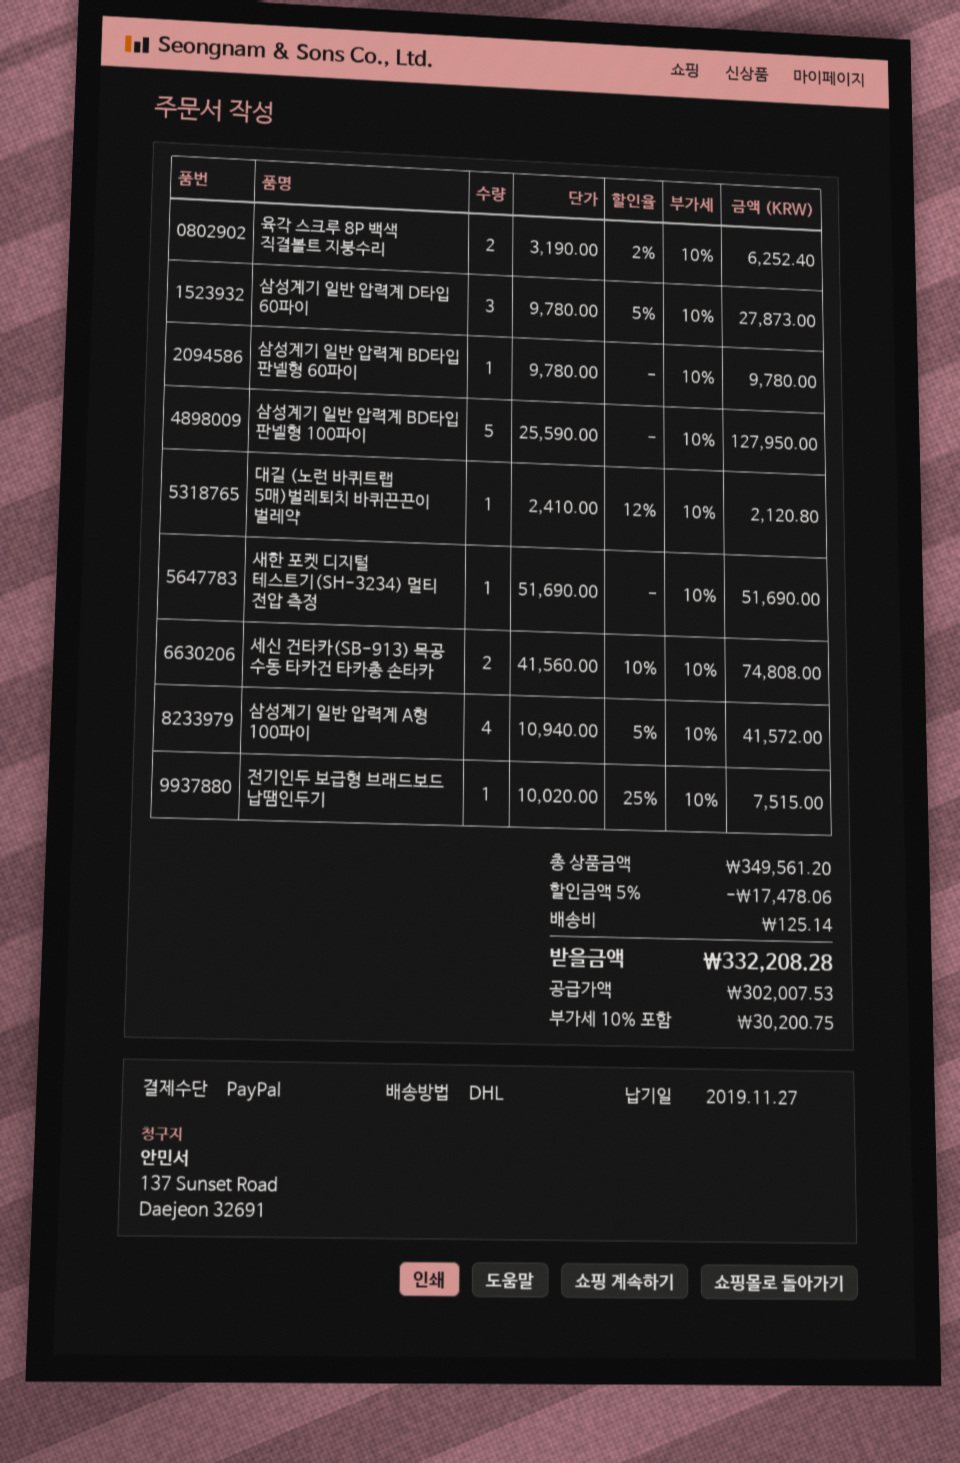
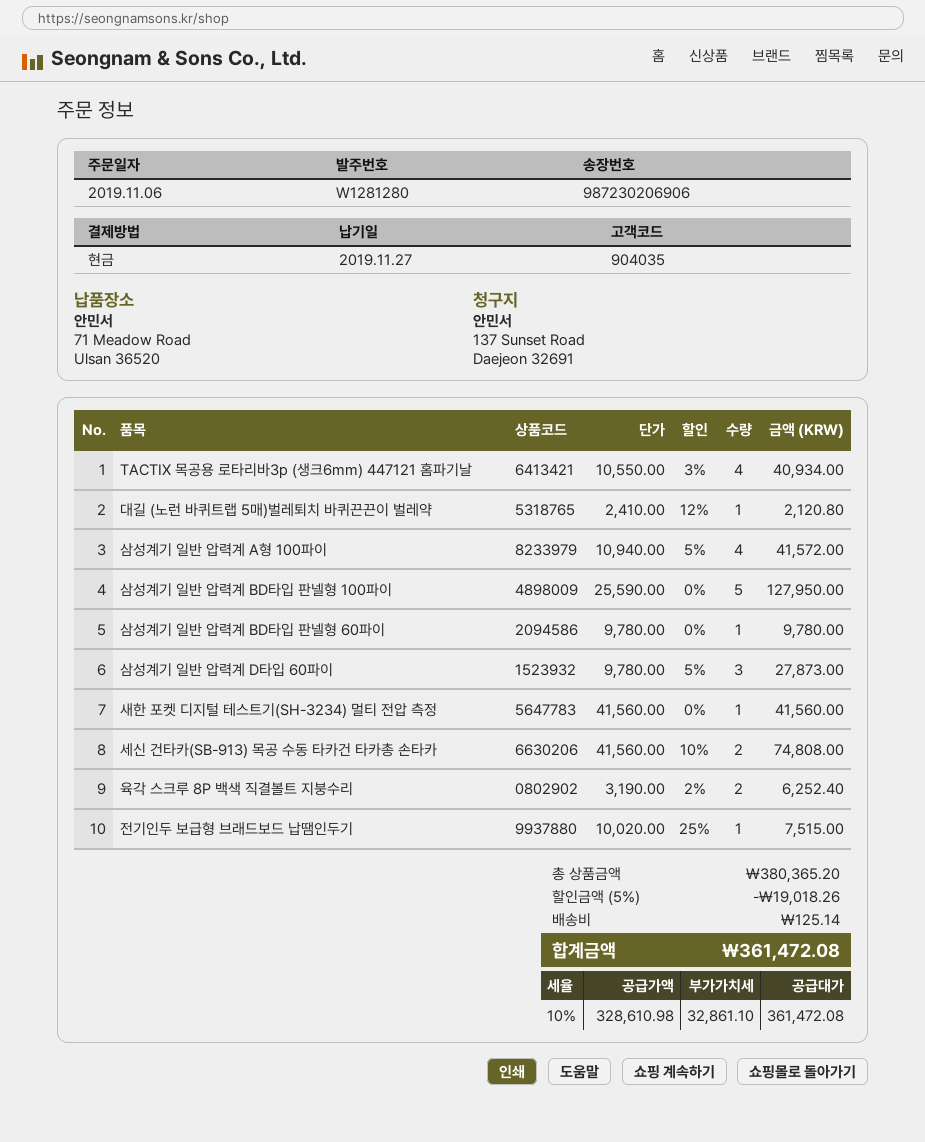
payment method: PayPal -> cash
새한 포켓 디지털 테스트기(SH-3234) 멀티 전압 측정: 1 x 51690.00 = 51690.00 -> 1 x 41560.00 = 41560.00
TACTIX 목공용 로타리바3p (생크6mm) 447121 홈파기날: none -> 4 x 10550.00 - 3% = 40934.00
subtotal: 349561.20 -> 380365.20
discount: 5% = 17478.06 -> 5% = 19018.26
net: 302007.53 -> 328610.98
tax: 10% = 30200.75 -> 10% = 32861.10
total: 332208.28 -> 361472.08

